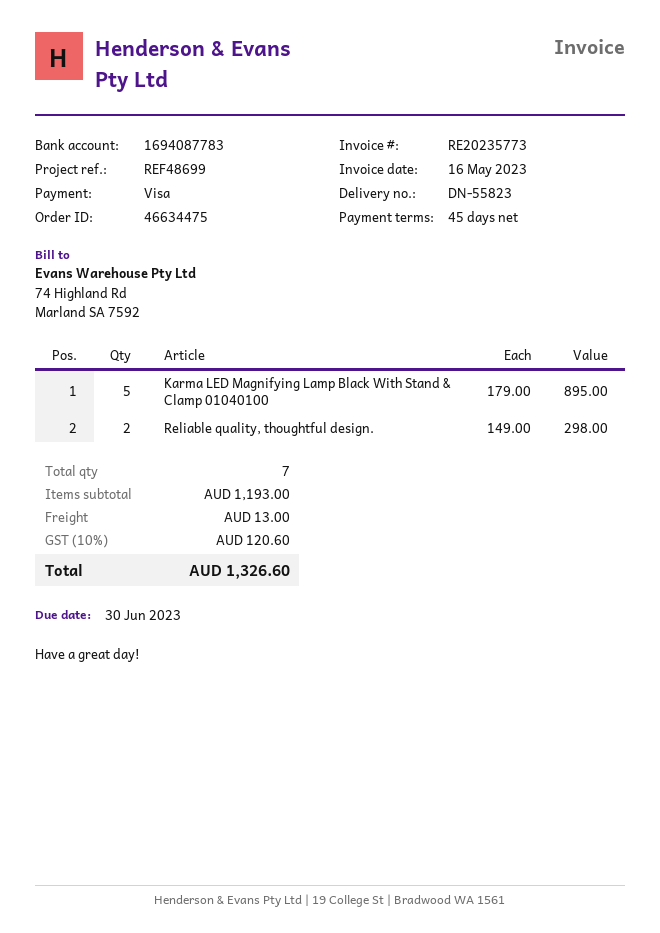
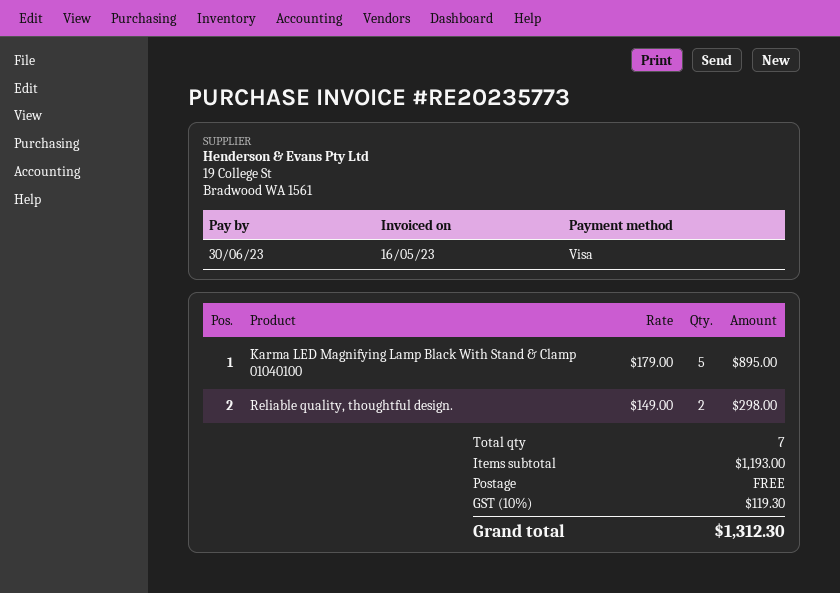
shipping: 13.00 -> 0.00
tax: 10% = 120.60 -> 10% = 119.30
total: 1326.60 -> 1312.30

